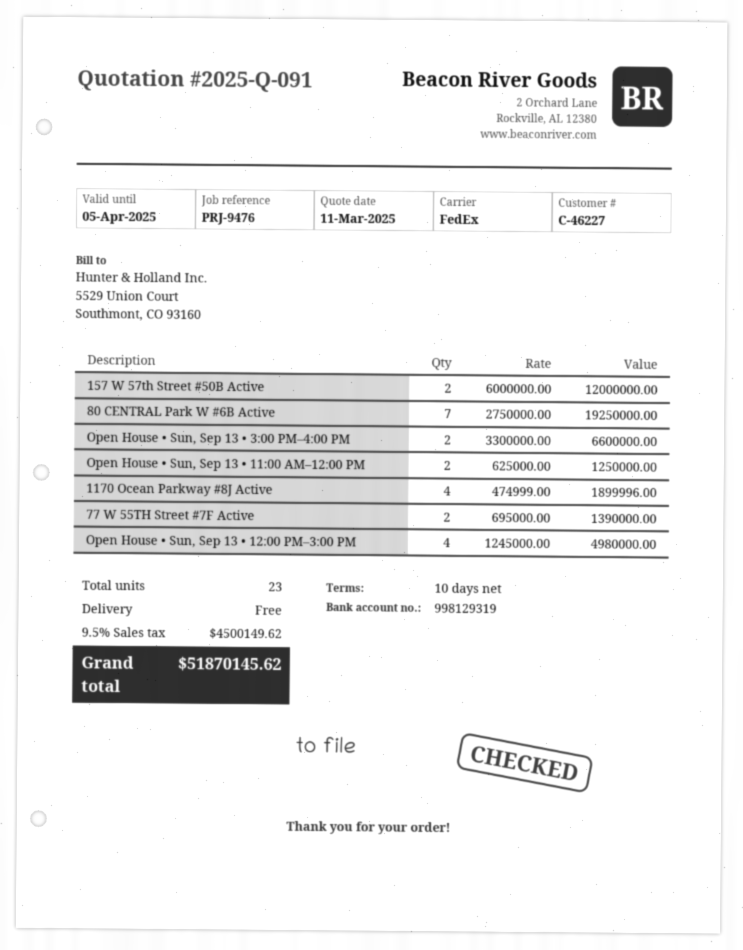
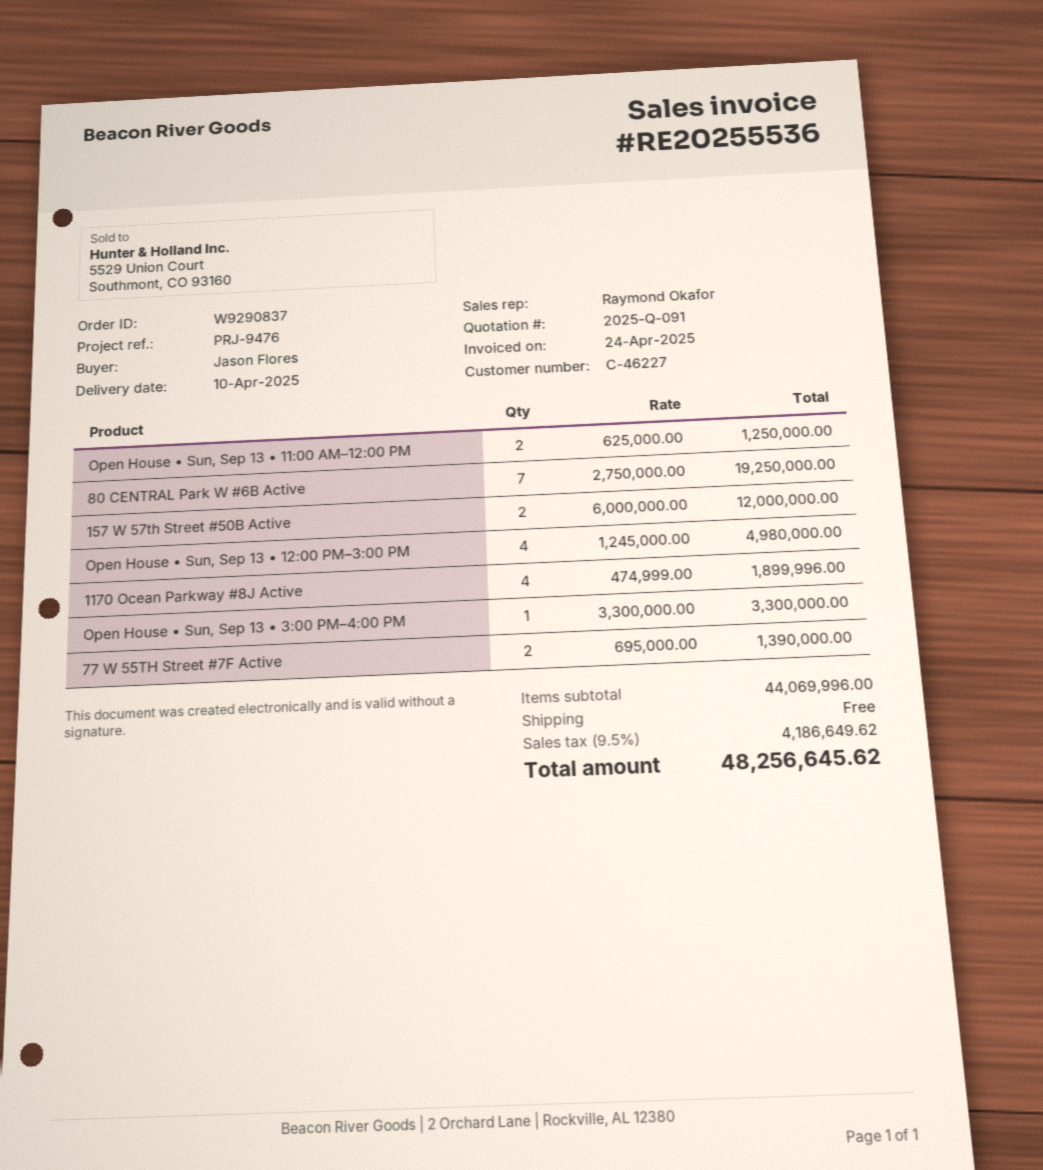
Open House • Sun, Sep 13 • 3:00 PM–4:00 PM: 2 x 3300000.00 = 6600000.00 -> 1 x 3300000.00 = 3300000.00
tax: 9.5% = 4500149.62 -> 9.5% = 4186649.62
total: 51870145.62 -> 48256645.62

